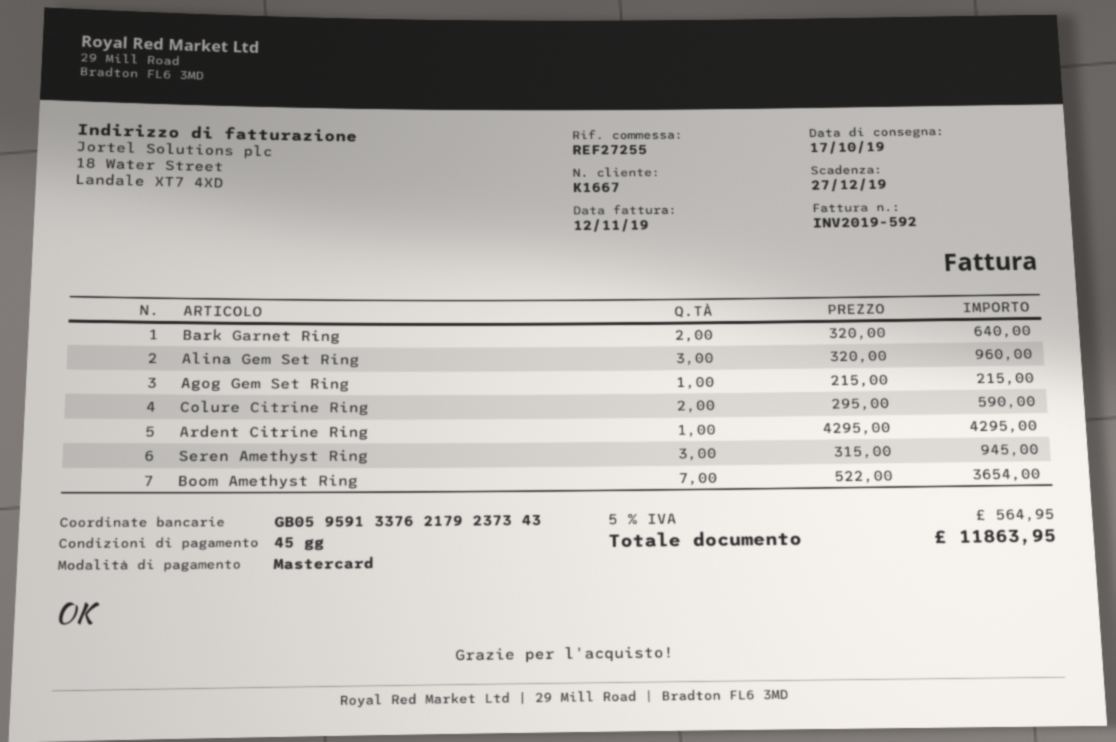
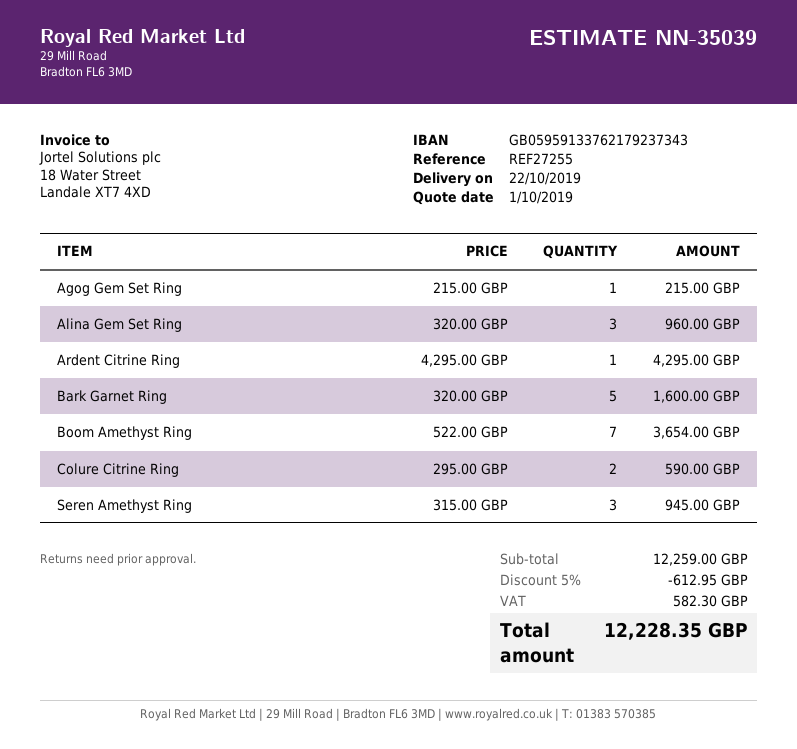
delivery date: 2019-10-17 -> 2019-10-22
Bark Garnet Ring: 2 x 320.00 = 640.00 -> 5 x 320.00 = 1600.00
discount: none -> 5% = 612.95
tax: 564.95 -> 582.30
total: 11863.95 -> 12228.35

